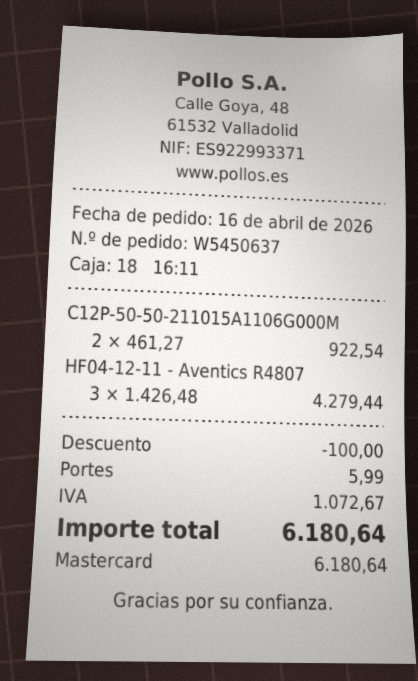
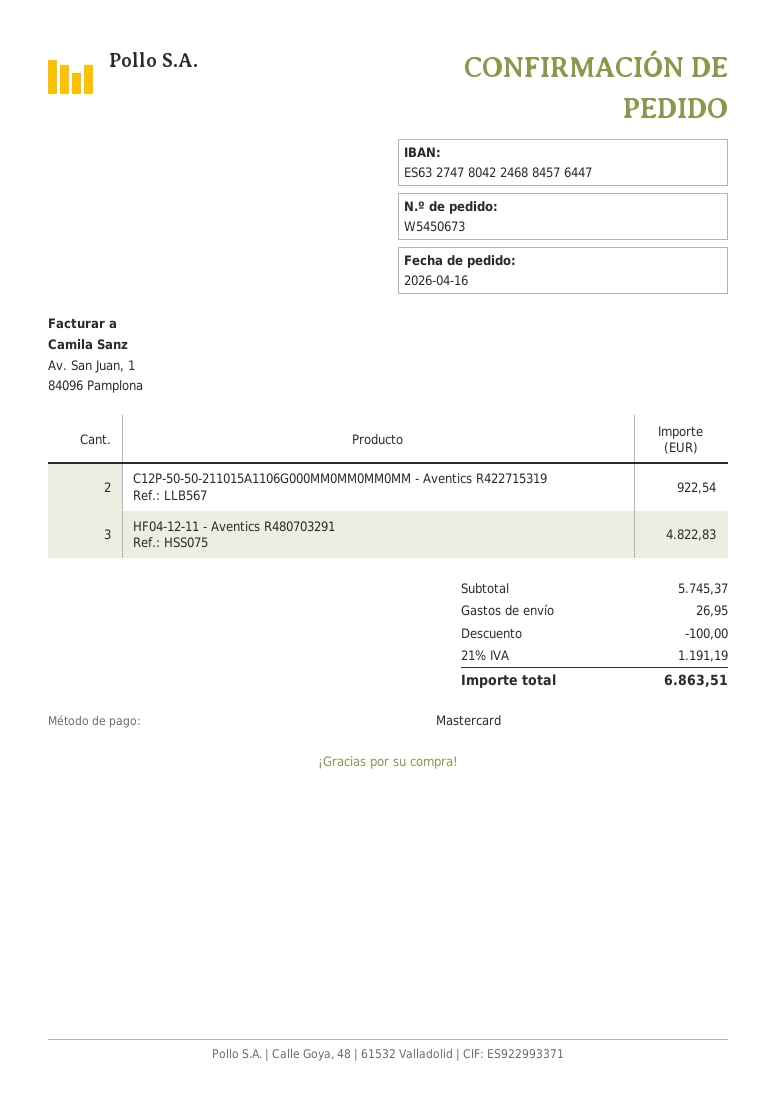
order number: W5450637 -> W5450673
HF04-12-11 - Aventics R4807: 3 for 4279.44 -> 3 for 4822.83
shipping: 5.99 -> 26.95
tax: 1072.67 -> 1191.19
total: 6180.64 -> 6863.51

